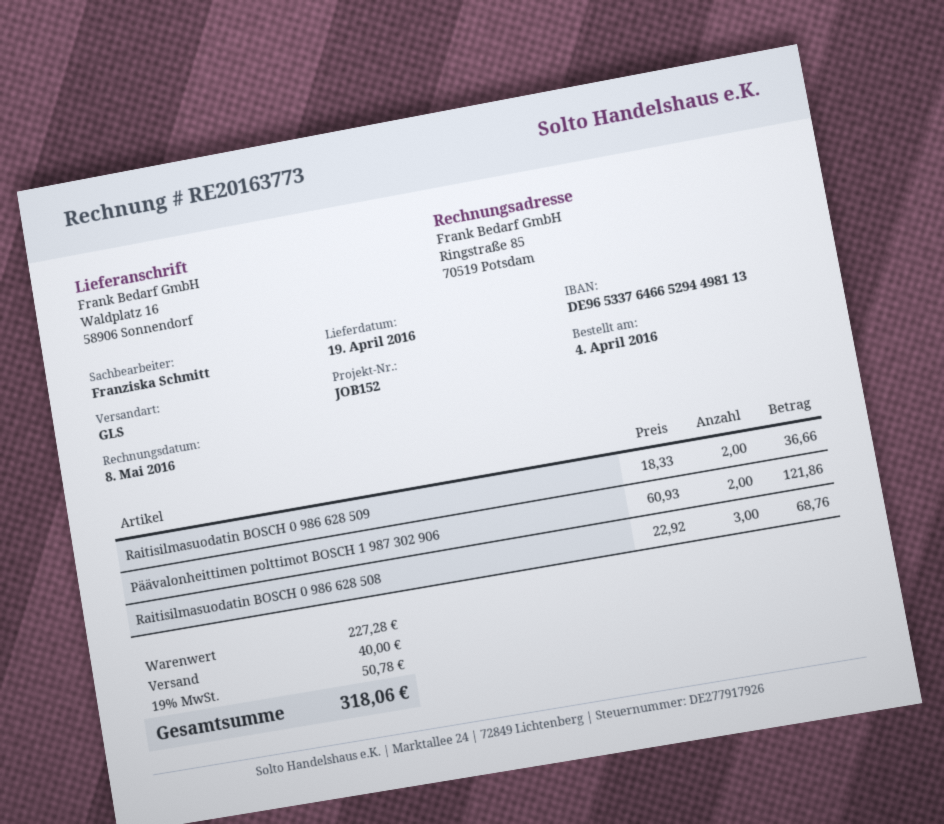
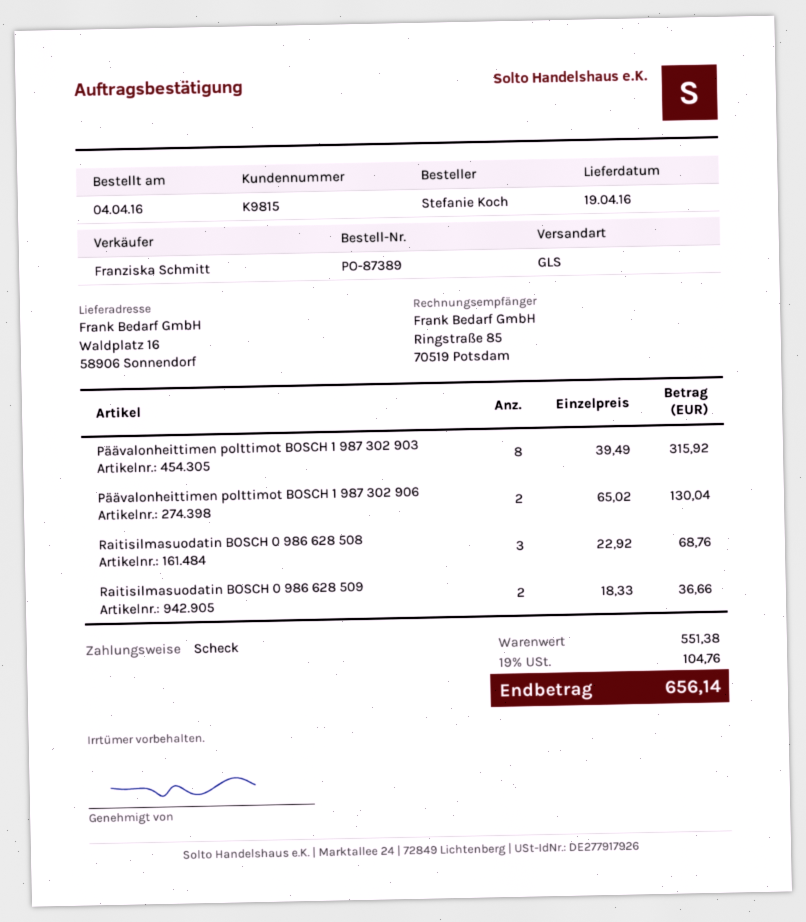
Päävalonheittimen polttimot BOSCH 1 987 302 906: 2 x 60.93 = 121.86 -> 2 x 65.02 = 130.04
Päävalonheittimen polttimot BOSCH 1 987 302 903: none -> 8 x 39.49 = 315.92
subtotal: 227.28 -> 551.38
shipping: 40.00 -> none
tax: 19% = 50.78 -> 19% = 104.76
total: 318.06 -> 656.14

